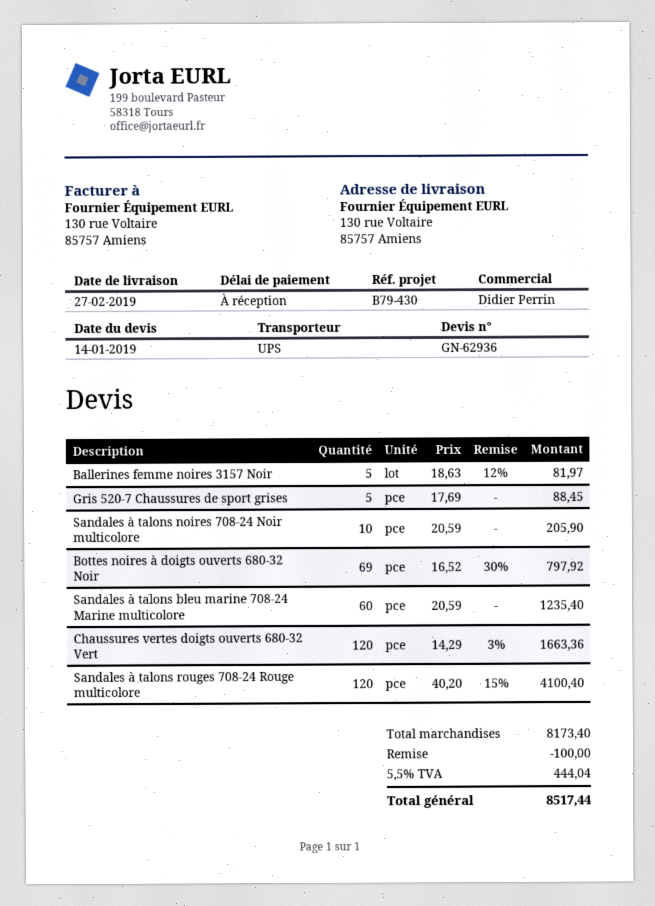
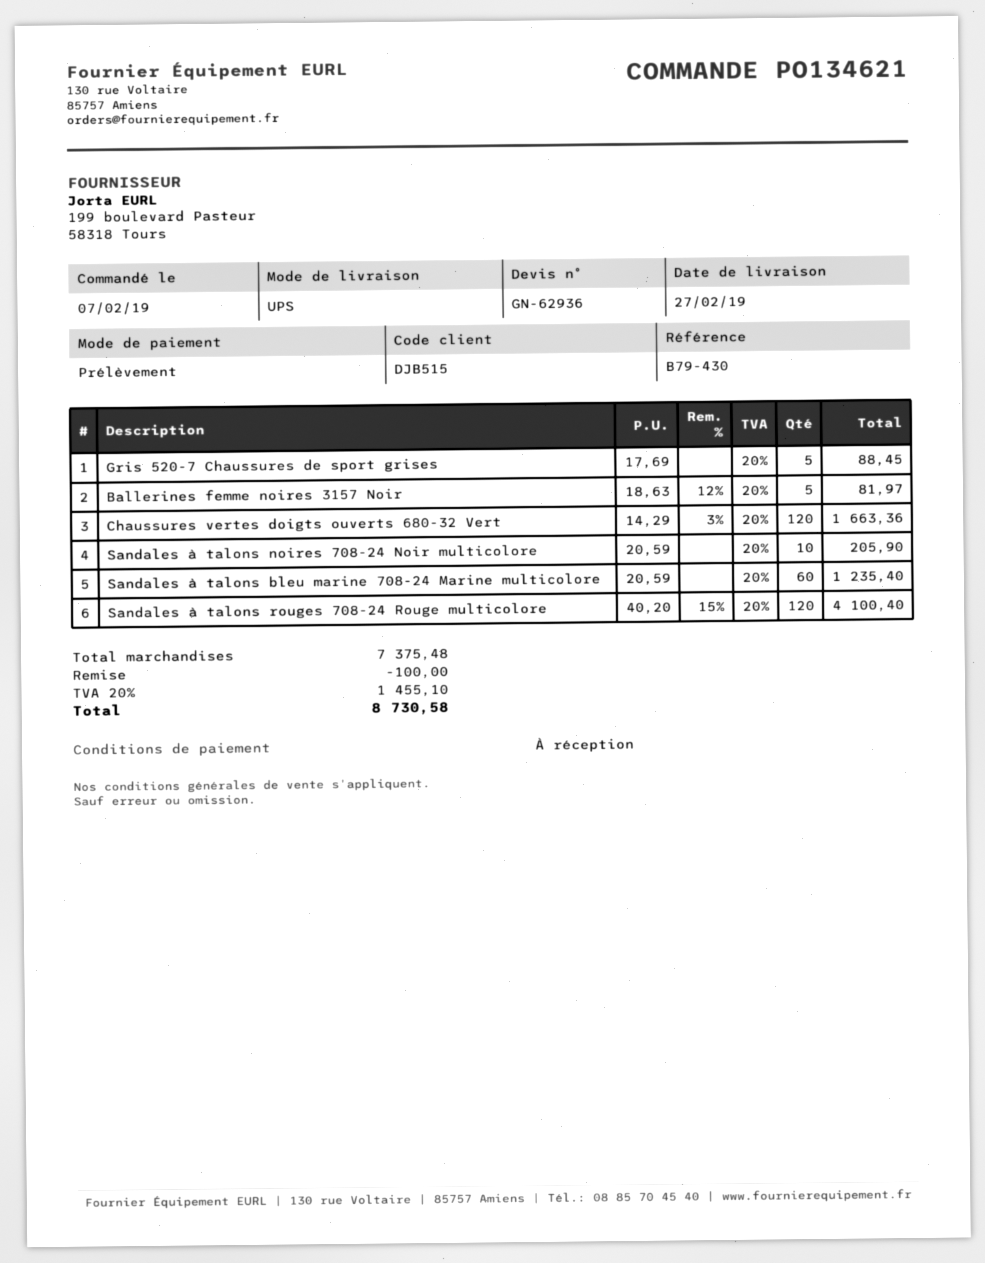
Bottes noires à doigts ouverts 680-32 Noir: 69 x 16.52 - 30% = 797.92 -> none
subtotal: 8173.40 -> 7375.48
tax: 5.5% = 444.04 -> 20% = 1455.10
total: 8517.44 -> 8730.58

